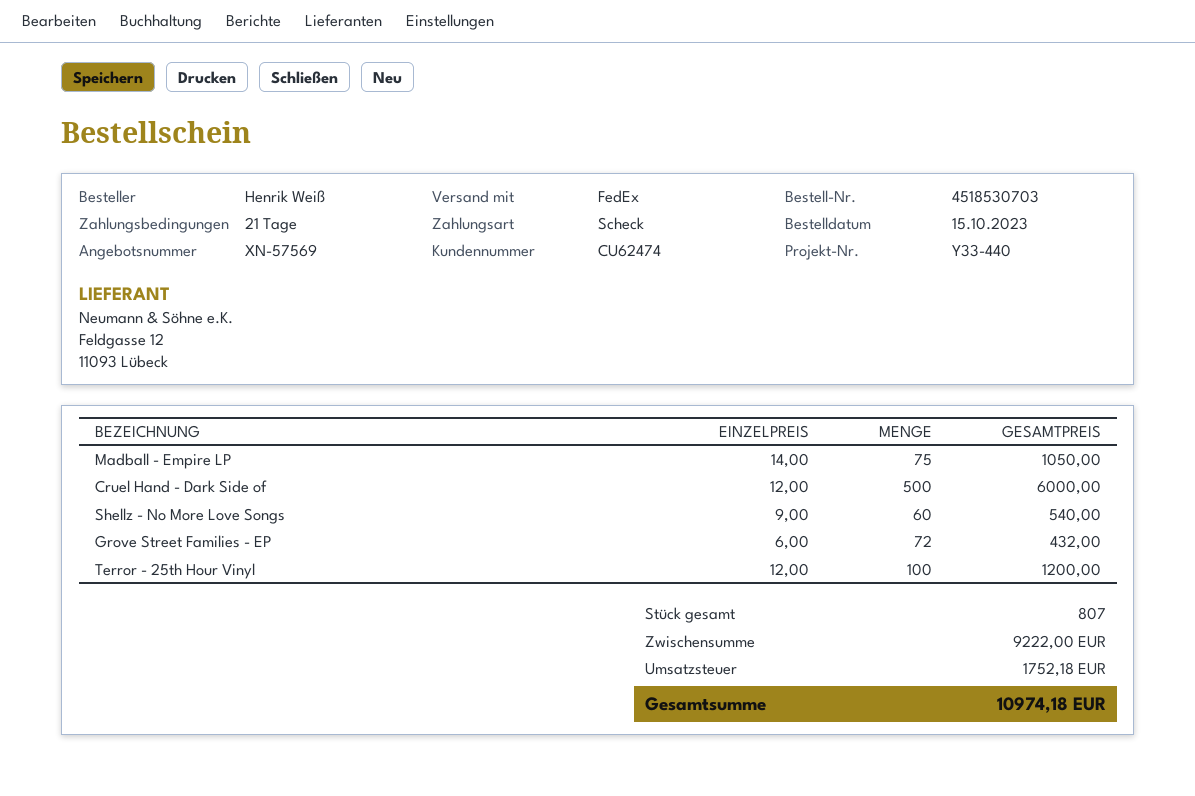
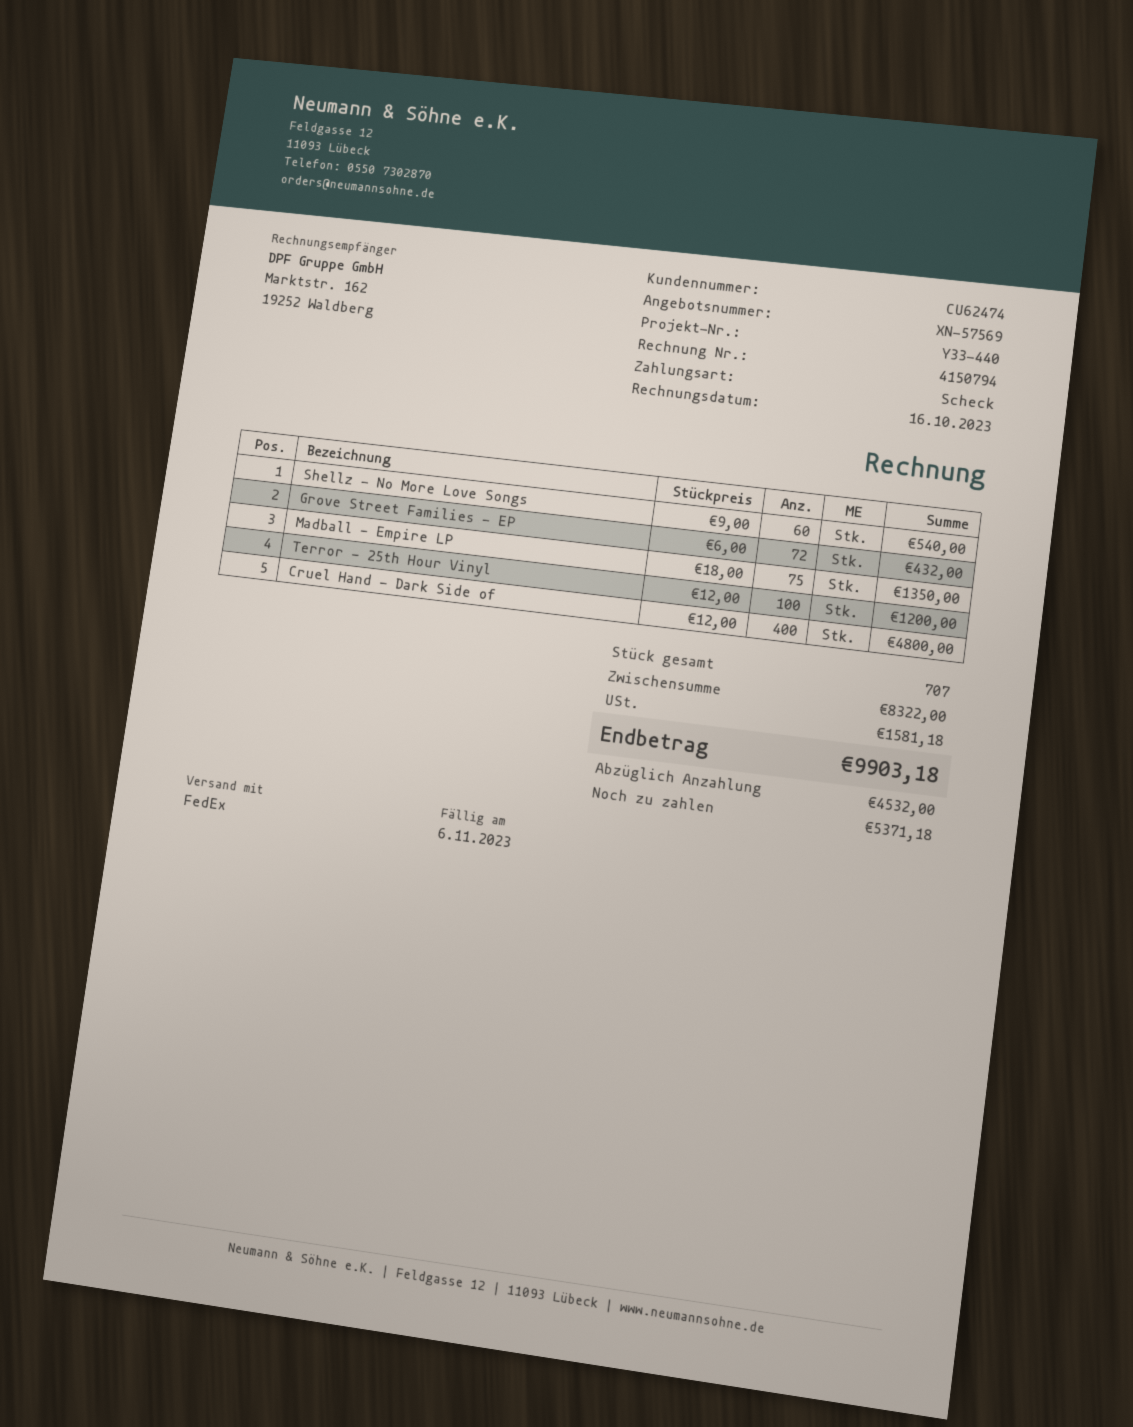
Madball - Empire LP: 75 x 14.00 = 1050.00 -> 75 x 18.00 = 1350.00
Cruel Hand - Dark Side of: 500 x 12.00 = 6000.00 -> 400 x 12.00 = 4800.00
total quantity: 807 -> 707
subtotal: 9222.00 -> 8322.00
tax: 1752.18 -> 1581.18
total: 10974.18 -> 9903.18

